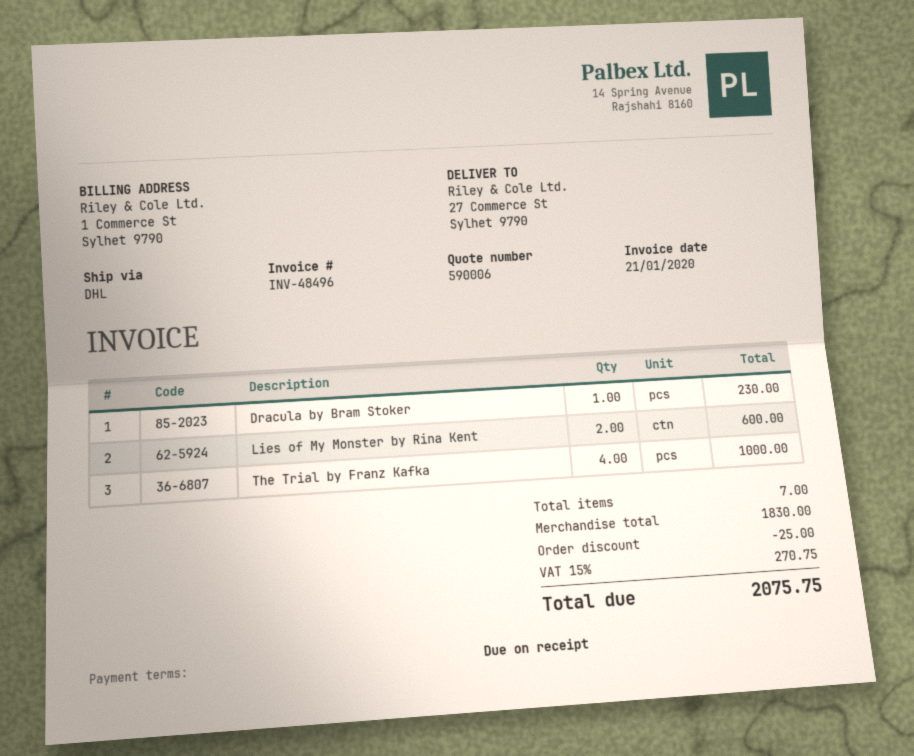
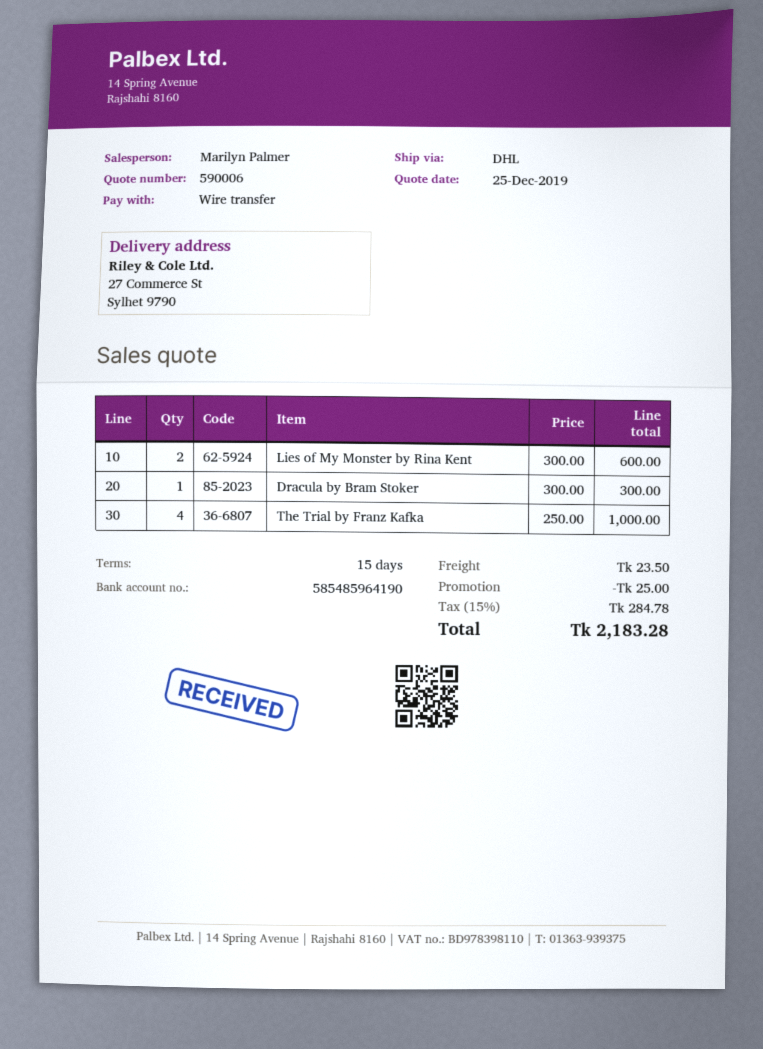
payment terms: on receipt -> 15 days
Dracula by Bram Stoker: 1 for 230.00 -> 1 for 300.00
shipping: none -> 23.50
tax: 15% = 270.75 -> 15% = 284.78
total: 2075.75 -> 2183.28

